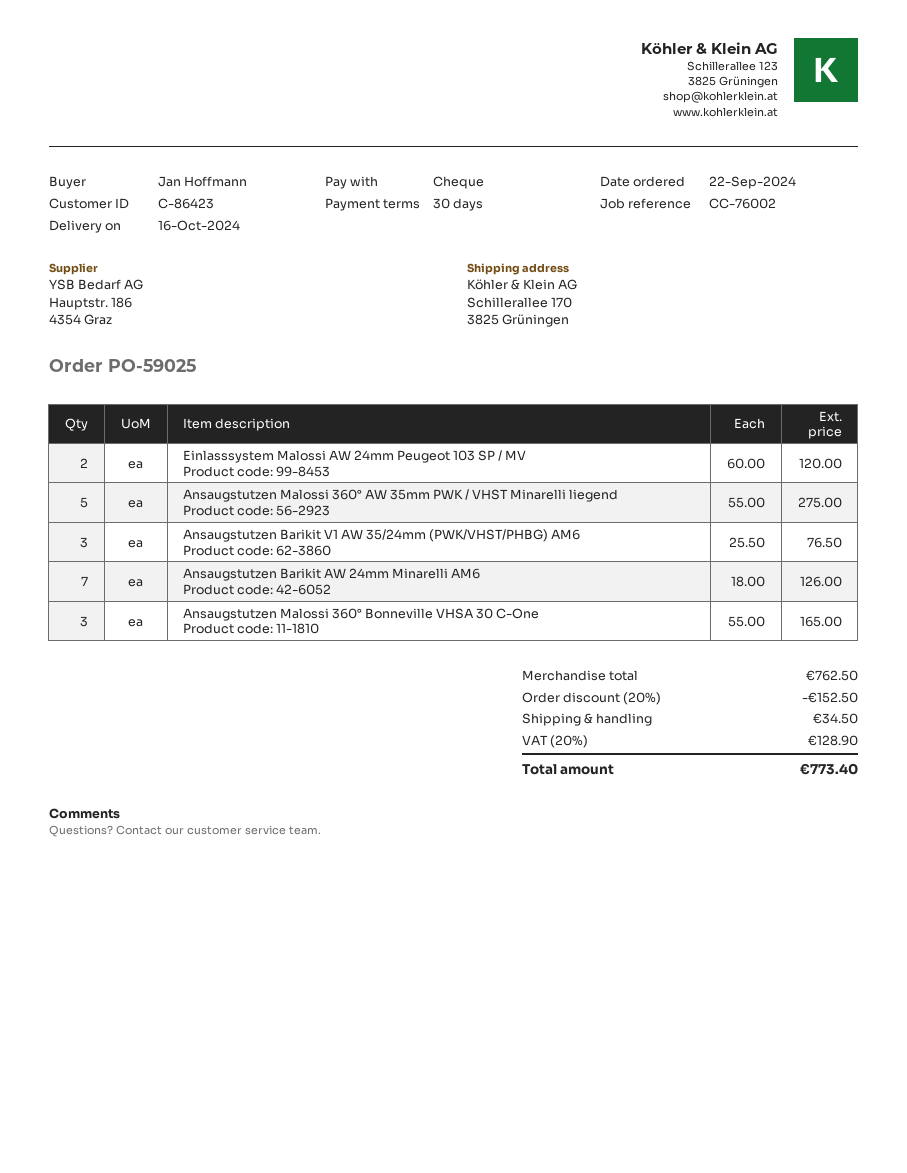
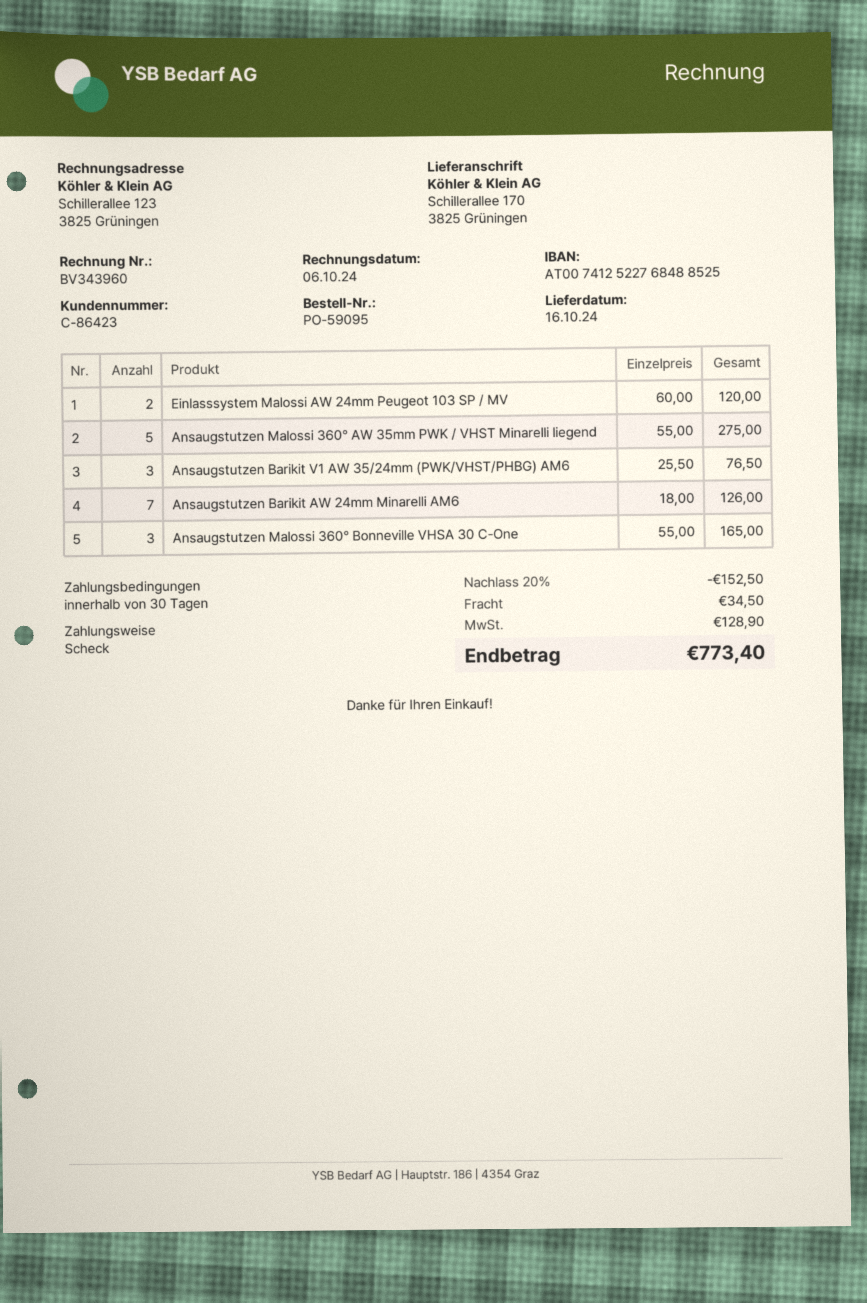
order number: PO-59025 -> PO-59095

